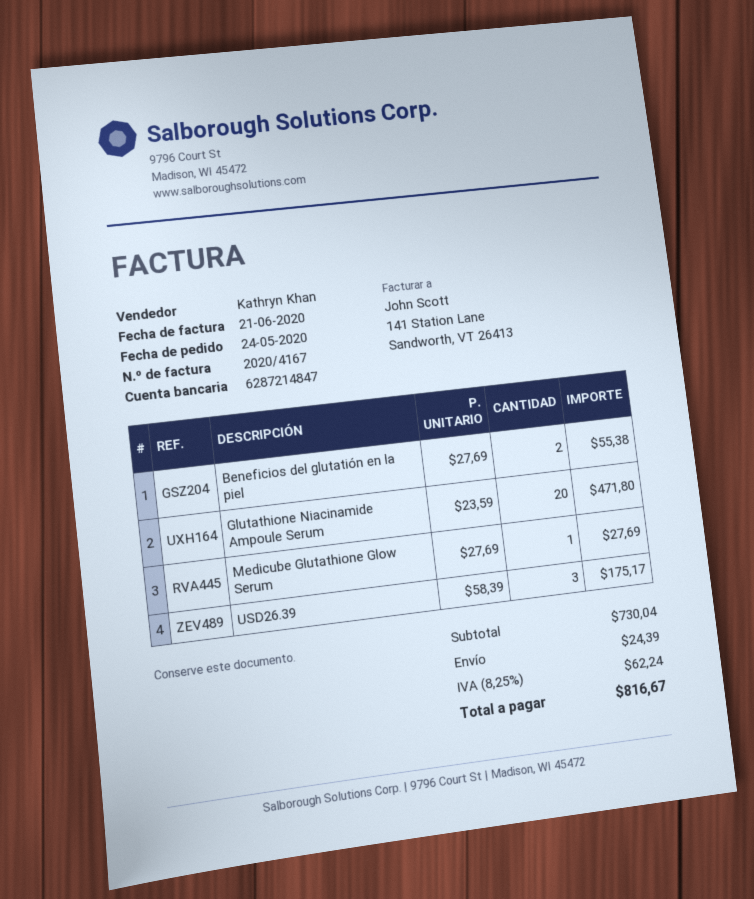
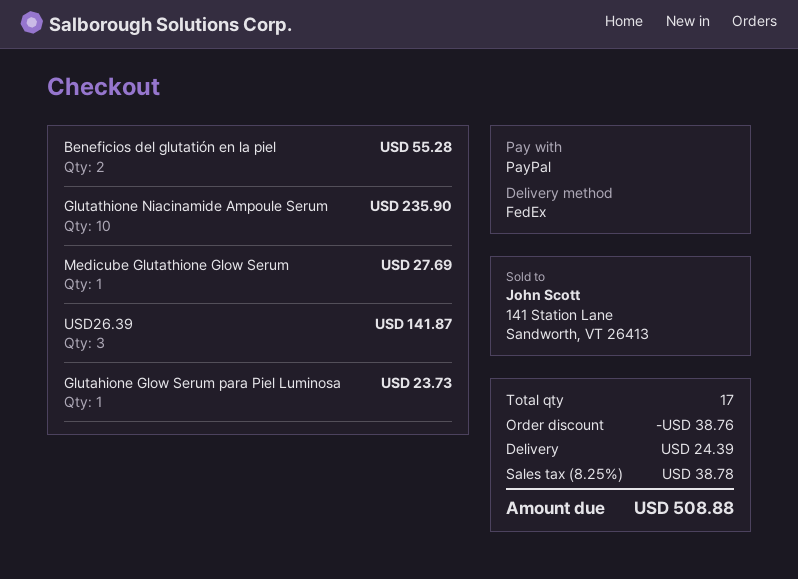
Beneficios del glutatión en la piel: 2 for 55.38 -> 2 for 55.28
Glutathione Niacinamide Ampoule Serum: 20 for 471.80 -> 10 for 235.90
USD26.39: 3 for 175.17 -> 3 for 141.87
Glutahione Glow Serum para Piel Luminosa: none -> 1 for 23.73
discount: none -> 38.76
tax: 8.25% = 62.24 -> 8.25% = 38.78
total: 816.67 -> 508.88

